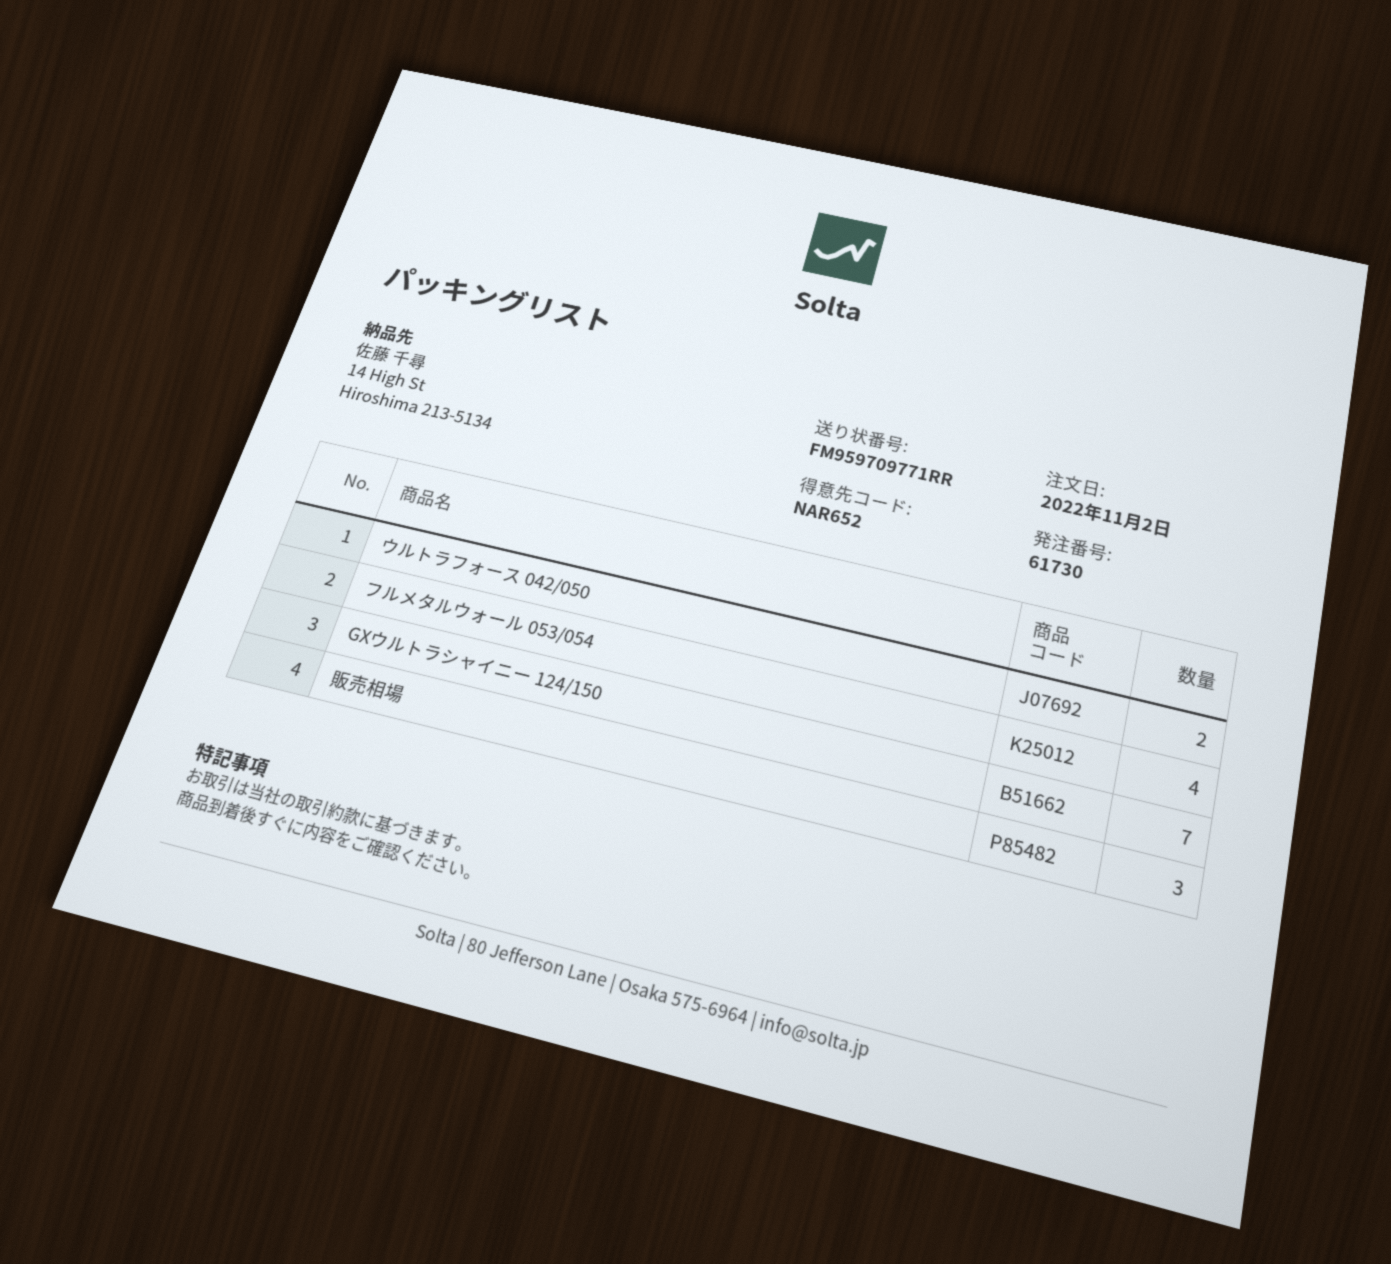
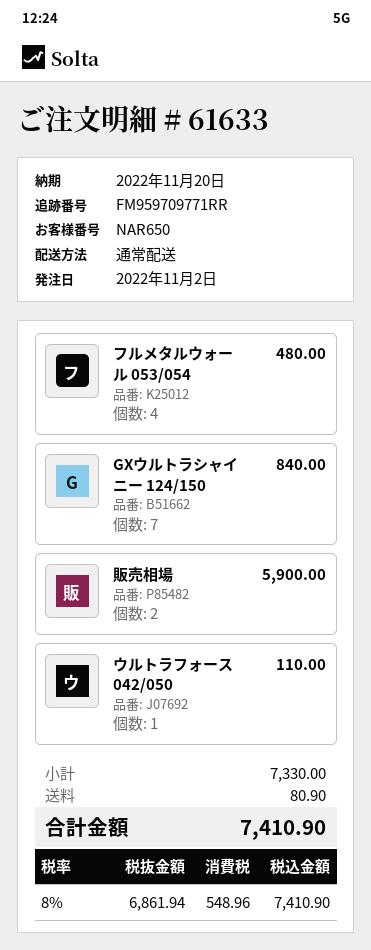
order number: 61730 -> 61633
customer number: NAR652 -> NAR650
ウルトラフォース 042/050: 2 -> 1
販売相場: 3 -> 2

